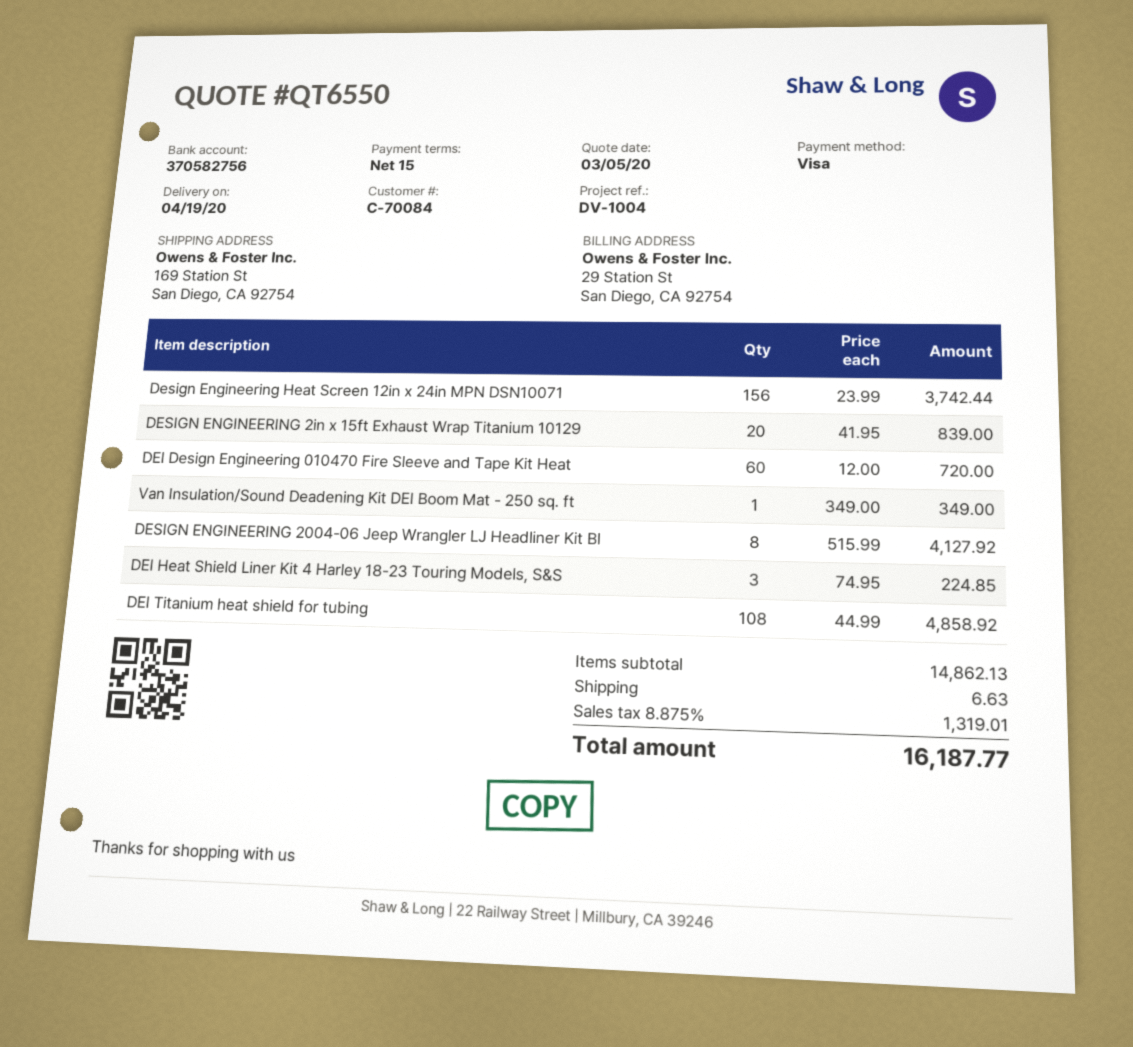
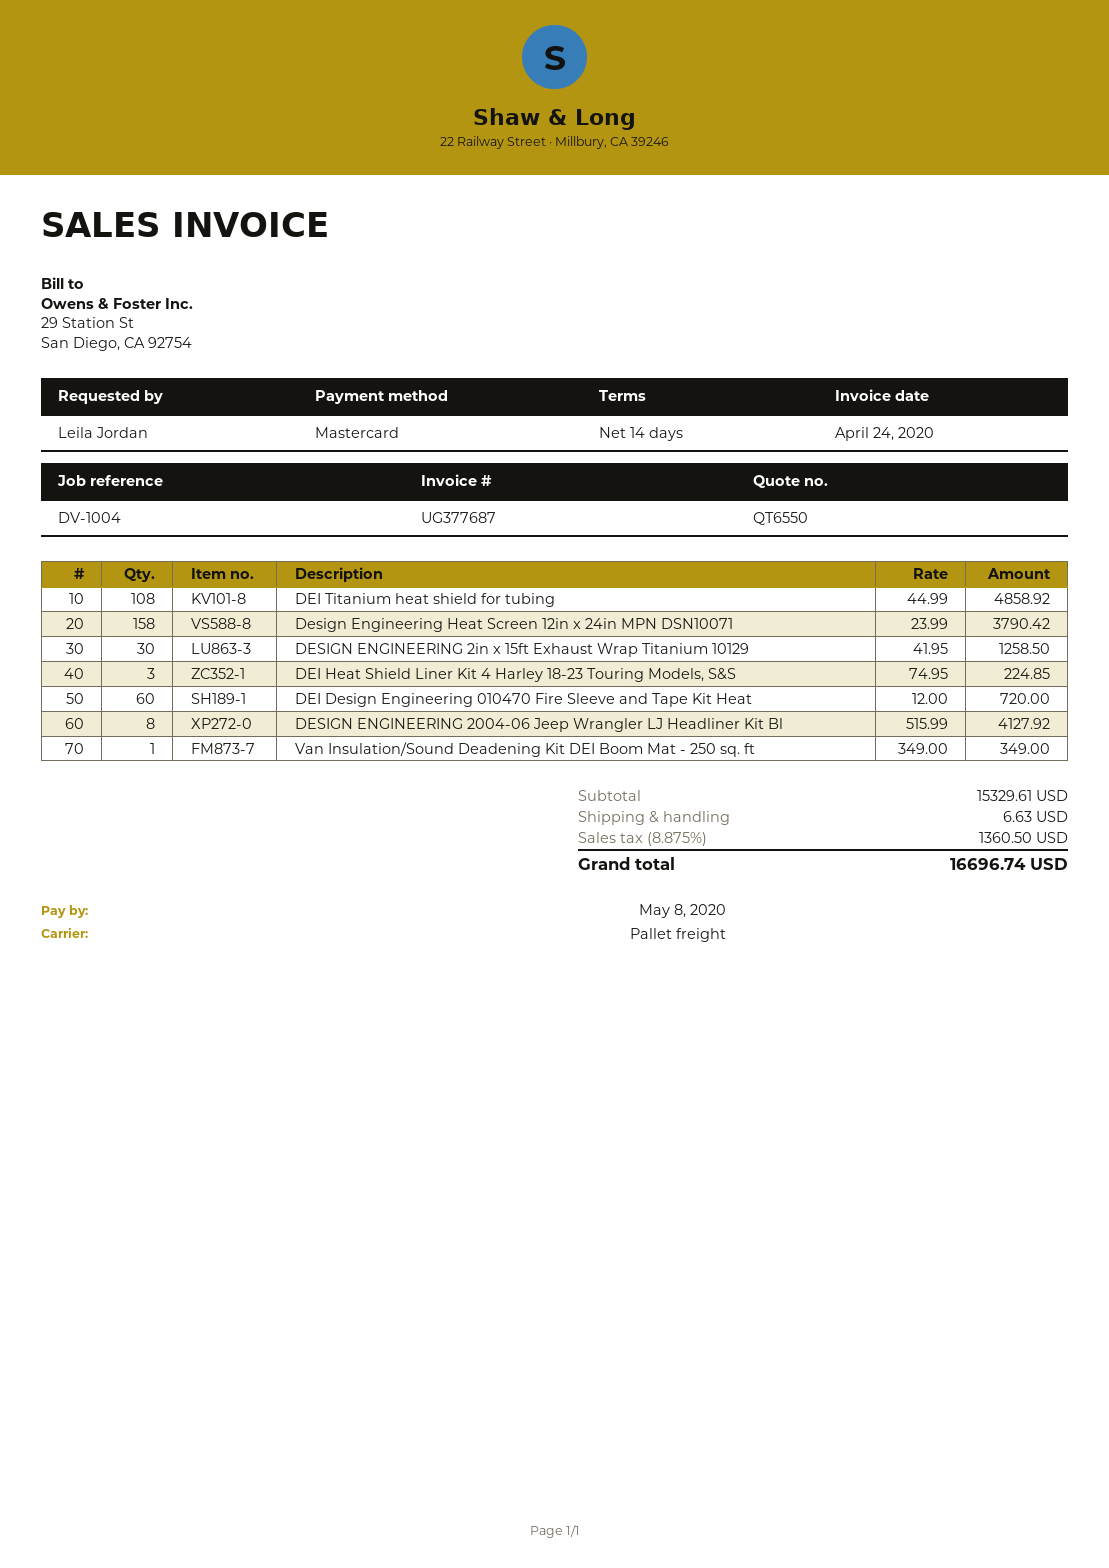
payment terms: 15 days -> 14 days
payment method: Visa -> Mastercard
Design Engineering Heat Screen 12in x 24in MPN DSN10071: 156 x 23.99 = 3742.44 -> 158 x 23.99 = 3790.42
DESIGN ENGINEERING 2in x 15ft Exhaust Wrap Titanium 10129: 20 x 41.95 = 839.00 -> 30 x 41.95 = 1258.50
subtotal: 14862.13 -> 15329.61
tax: 8.875% = 1319.01 -> 8.875% = 1360.50
total: 16187.77 -> 16696.74

